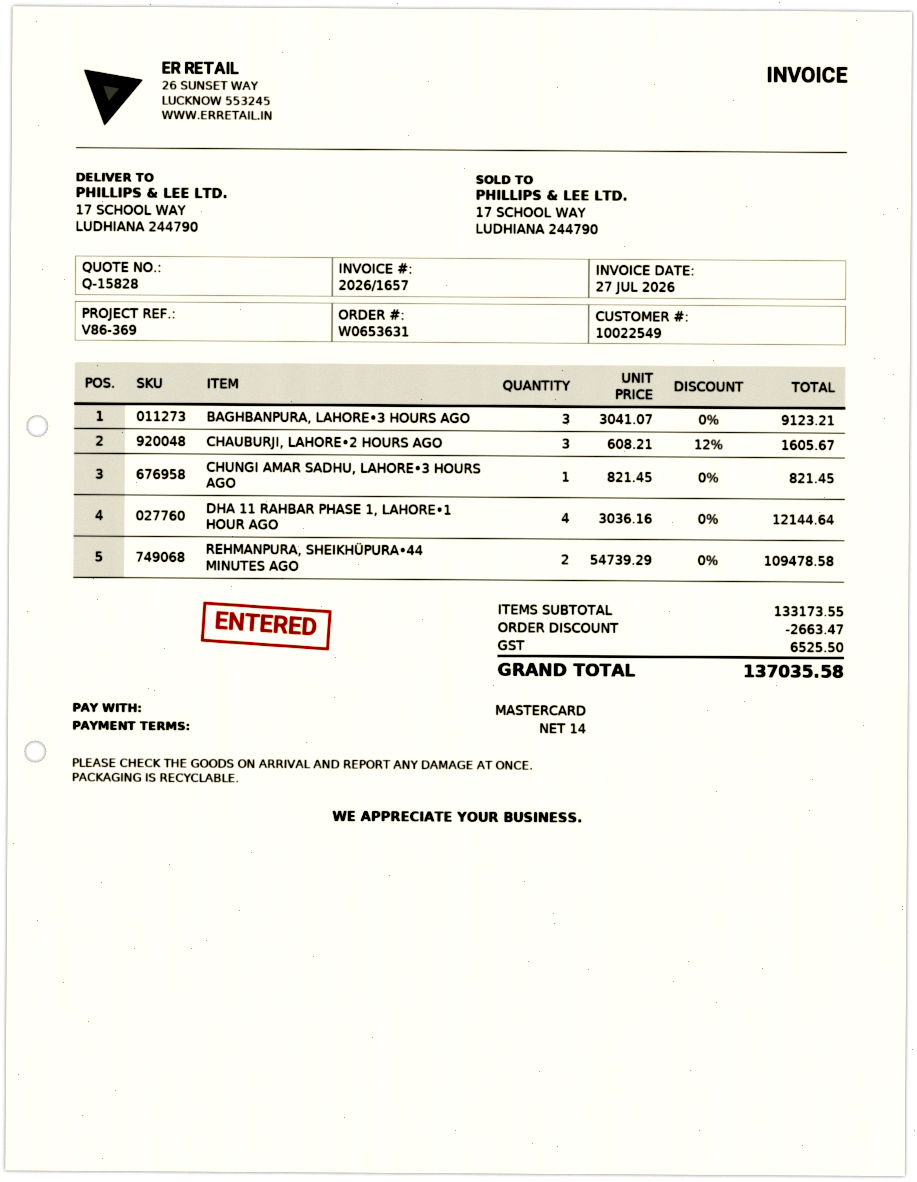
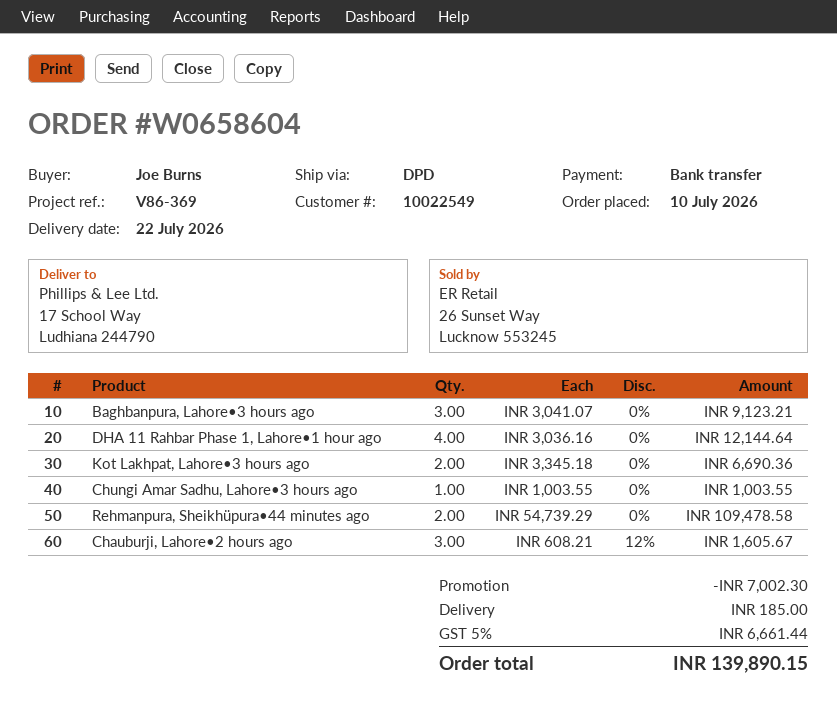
order number: W0653631 -> W0658604
payment method: Mastercard -> bank transfer
CHUNGI AMAR SADHU, LAHORE•3 HOURS AGO: 1 x 821.45 = 821.45 -> 1 x 1003.55 = 1003.55
Kot Lakhpat, Lahore•3 hours ago: none -> 2 x 3345.18 = 6690.36
discount: 2663.47 -> 7002.30
shipping: none -> 185.00
tax: 6525.50 -> 6661.44
total: 137035.58 -> 139890.15

